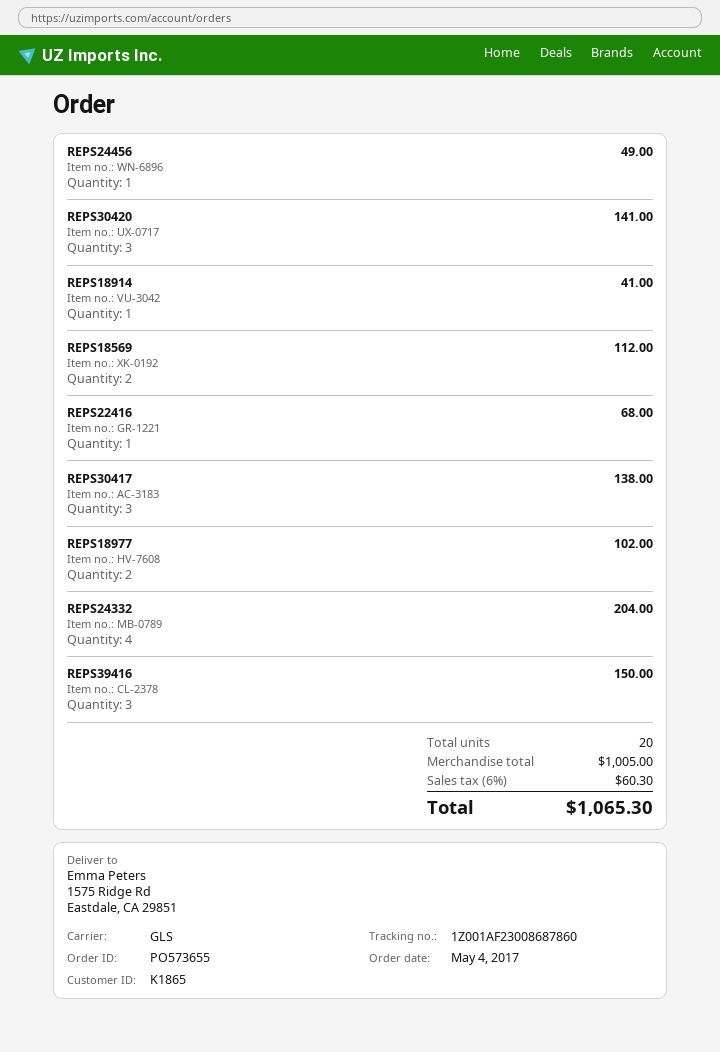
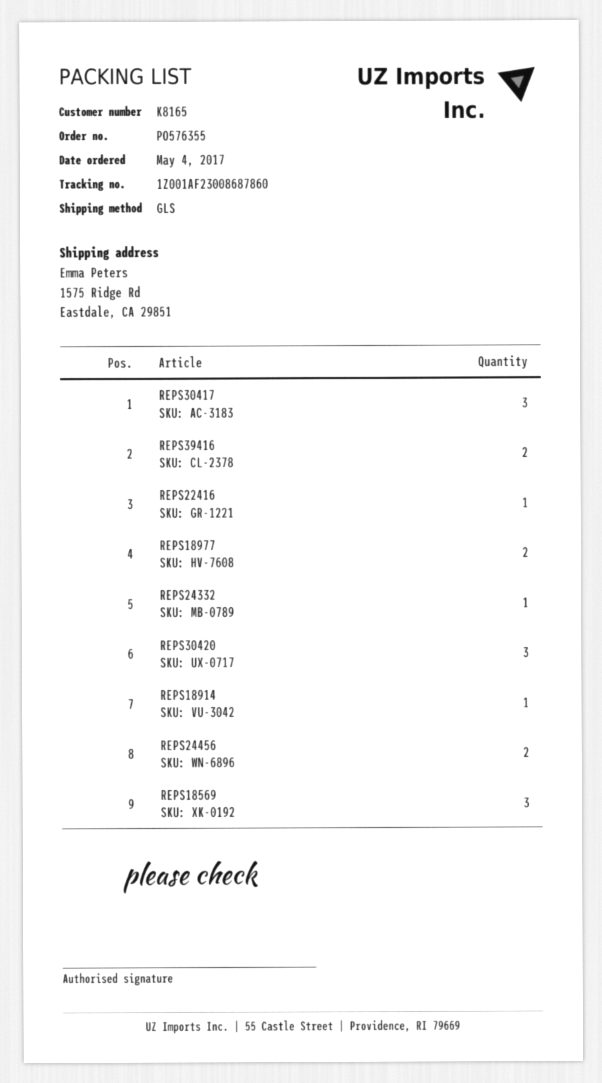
order number: PO573655 -> PO576355
customer number: K1865 -> K8165
REPS24456: 1 -> 2
REPS18569: 2 -> 3
REPS24332: 4 -> 1
REPS39416: 3 -> 2

